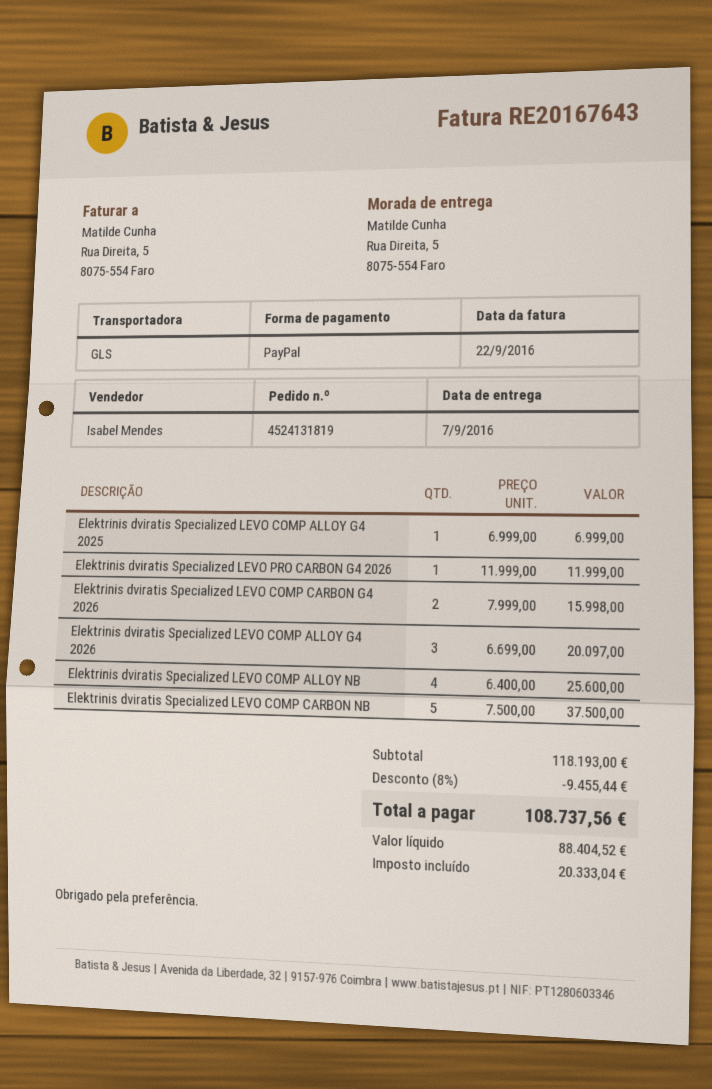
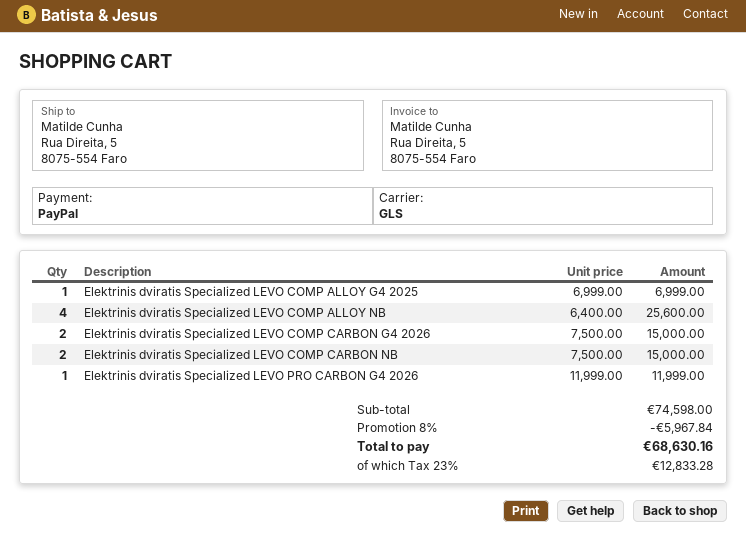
Elektrinis dviratis Specialized LEVO COMP CARBON G4 2026: 2 x 7999.00 = 15998.00 -> 2 x 7500.00 = 15000.00
Elektrinis dviratis Specialized LEVO COMP ALLOY G4 2026: 3 x 6699.00 = 20097.00 -> none
Elektrinis dviratis Specialized LEVO COMP CARBON NB: 5 x 7500.00 = 37500.00 -> 2 x 7500.00 = 15000.00
subtotal: 118193.00 -> 74598.00
discount: 8% = 9455.44 -> 8% = 5967.84
tax: 20333.04 -> 12833.28
total: 108737.56 -> 68630.16

